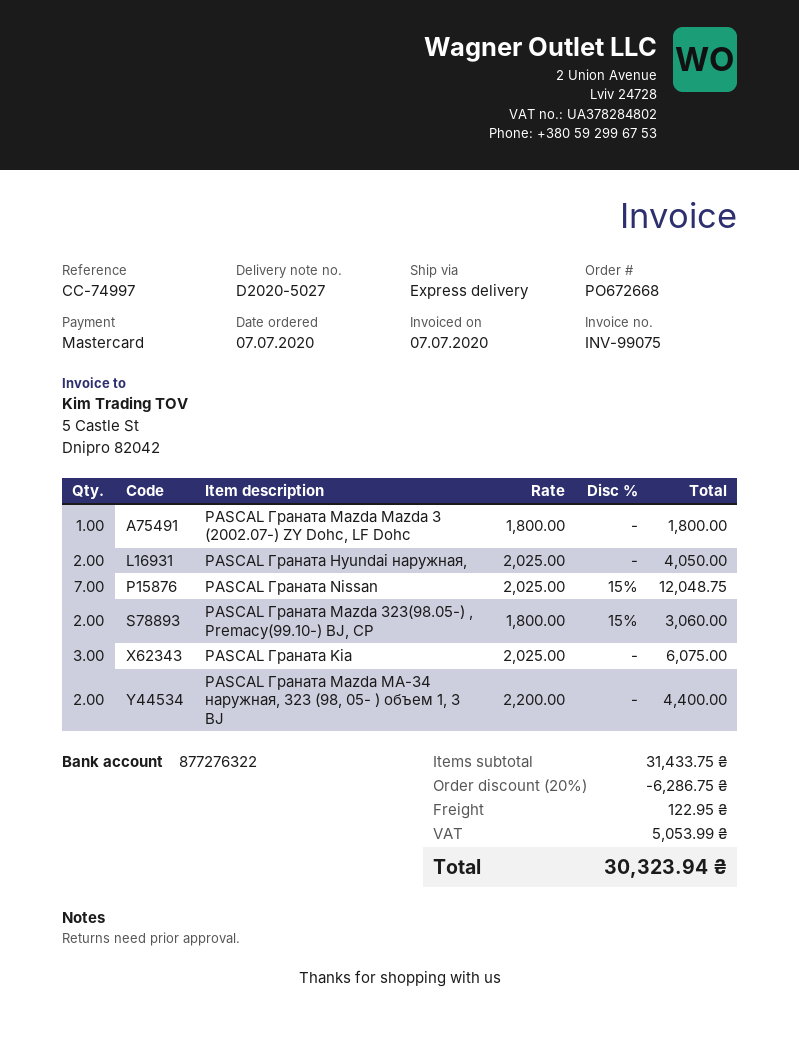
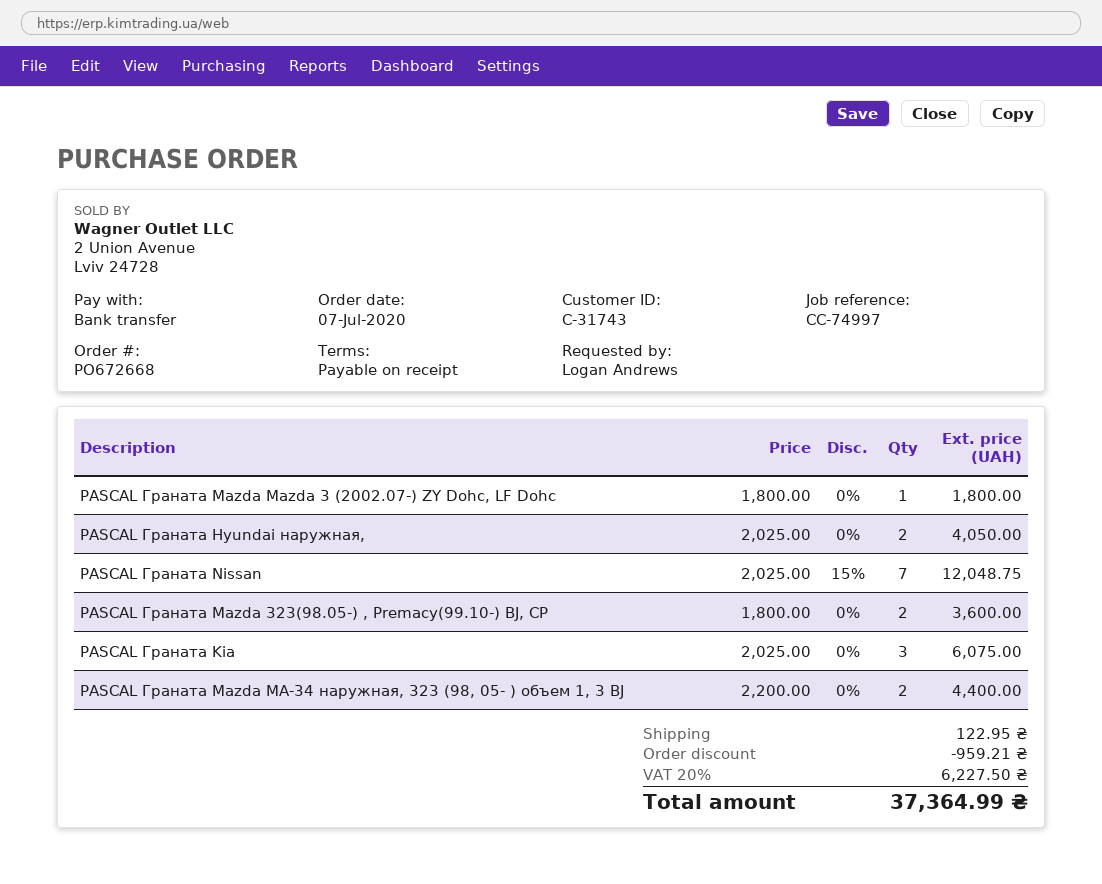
payment method: Mastercard -> bank transfer
PASCAL Граната Mazda 323(98.05-) , Premacy(99.10-) BJ, CP: 2 x 1800.00 - 15% = 3060.00 -> 2 x 1800.00 = 3600.00
discount: 6286.75 -> 959.21
tax: 5053.99 -> 6227.50
total: 30323.94 -> 37364.99

